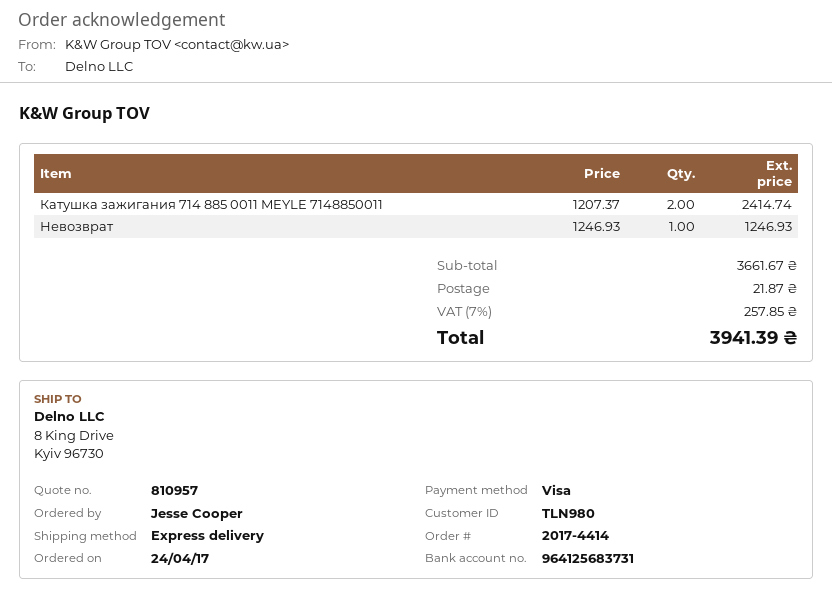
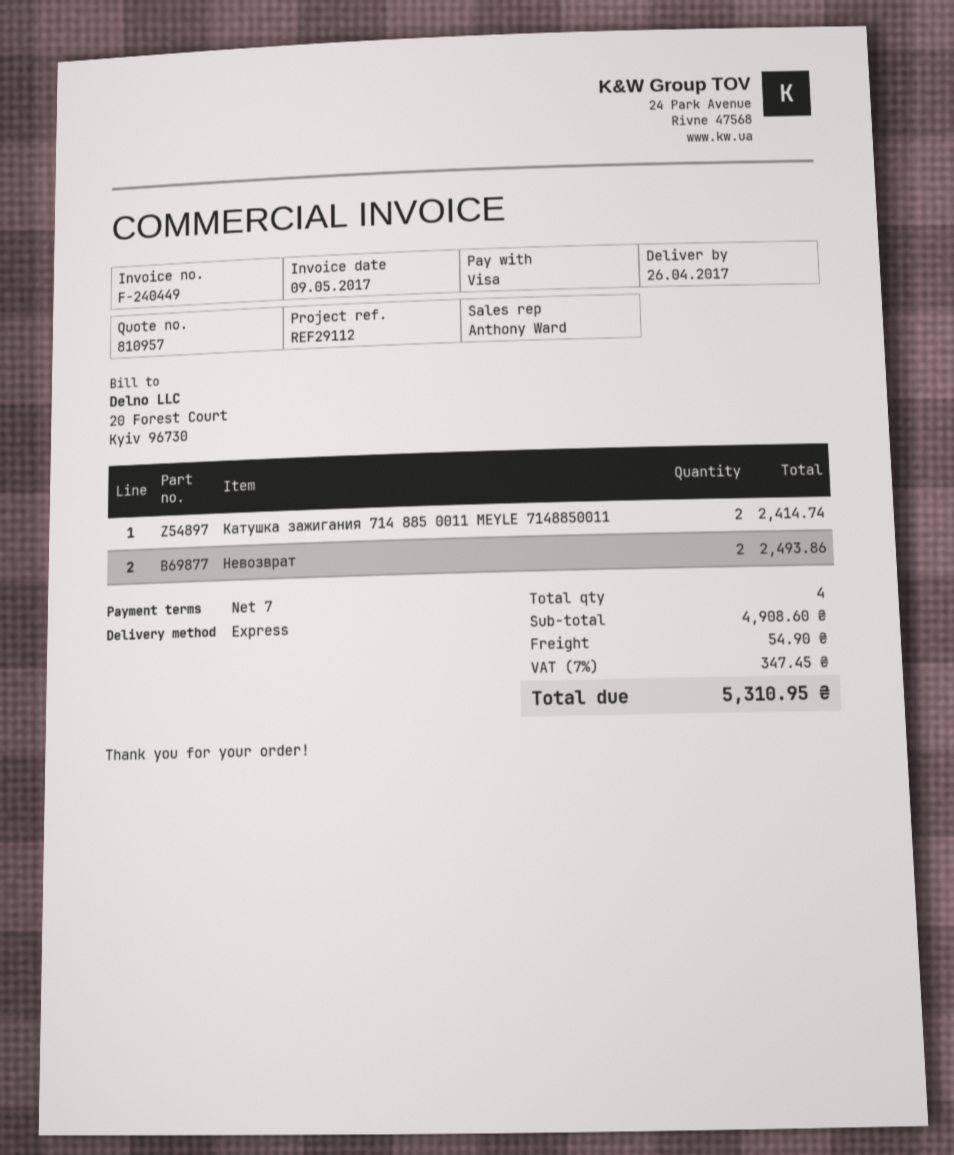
Невозврат: 1 for 1246.93 -> 2 for 2493.86
subtotal: 3661.67 -> 4908.60
shipping: 21.87 -> 54.90
tax: 7% = 257.85 -> 7% = 347.45
total: 3941.39 -> 5310.95

